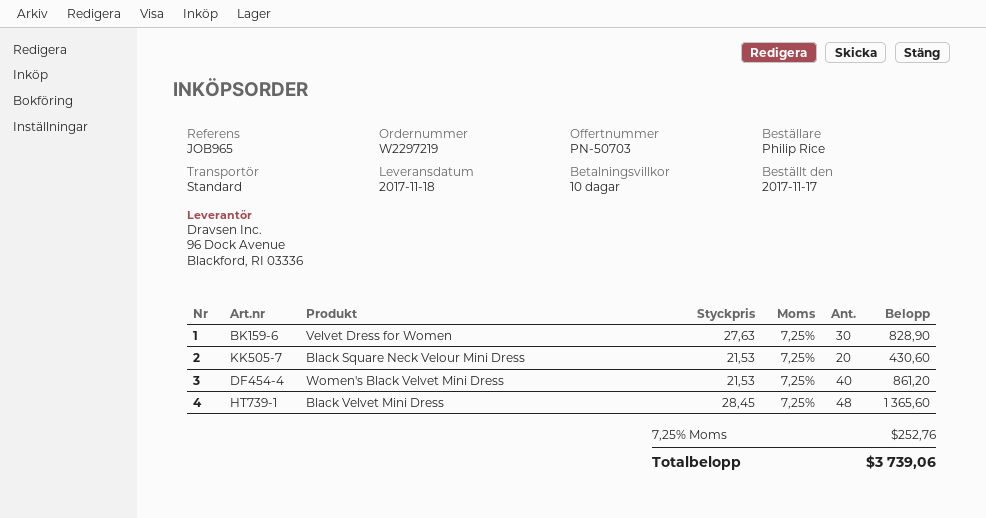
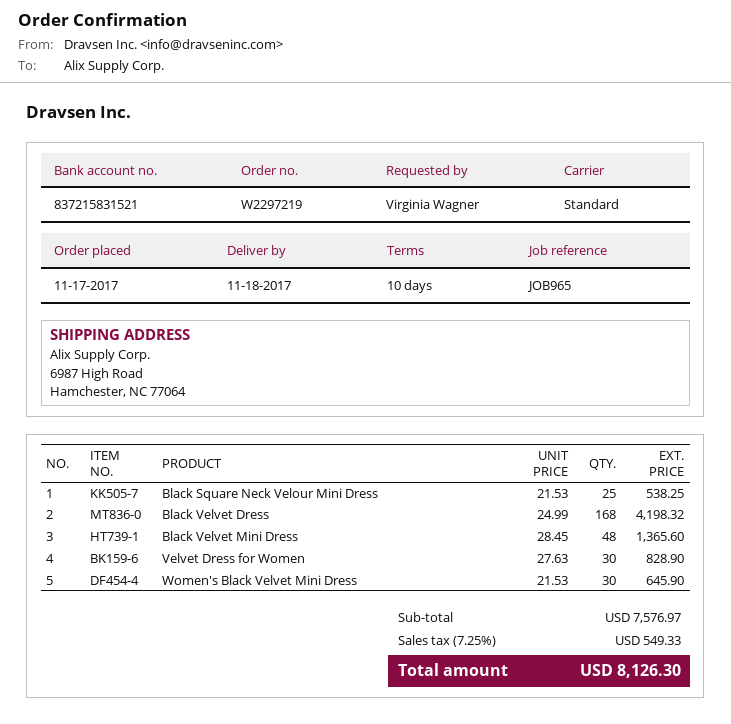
ordered by: Philip Rice -> Virginia Wagner
Black Square Neck Velour Mini Dress: 20 x 21.53 = 430.60 -> 25 x 21.53 = 538.25
Women's Black Velvet Mini Dress: 40 x 21.53 = 861.20 -> 30 x 21.53 = 645.90
Black Velvet Dress: none -> 168 x 24.99 = 4198.32
tax: 7.25% = 252.76 -> 7.25% = 549.33
total: 3739.06 -> 8126.30

